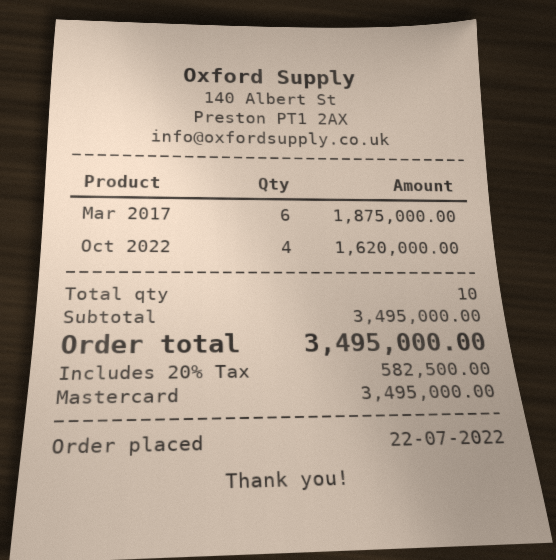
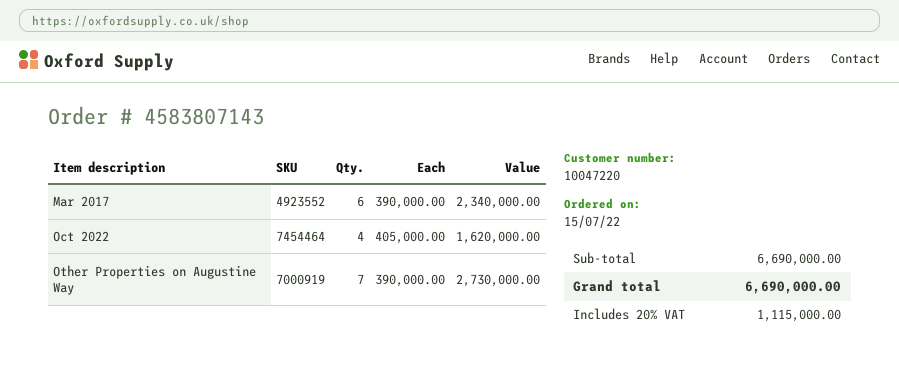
order date: 2022-07-22 -> 2022-07-15
Mar 2017: 6 for 1875000.00 -> 6 for 2340000.00
Other Properties on Augustine Way: none -> 7 for 2730000.00
subtotal: 3495000.00 -> 6690000.00
tax: 20% = 582500.00 -> 20% = 1115000.00
total: 3495000.00 -> 6690000.00

